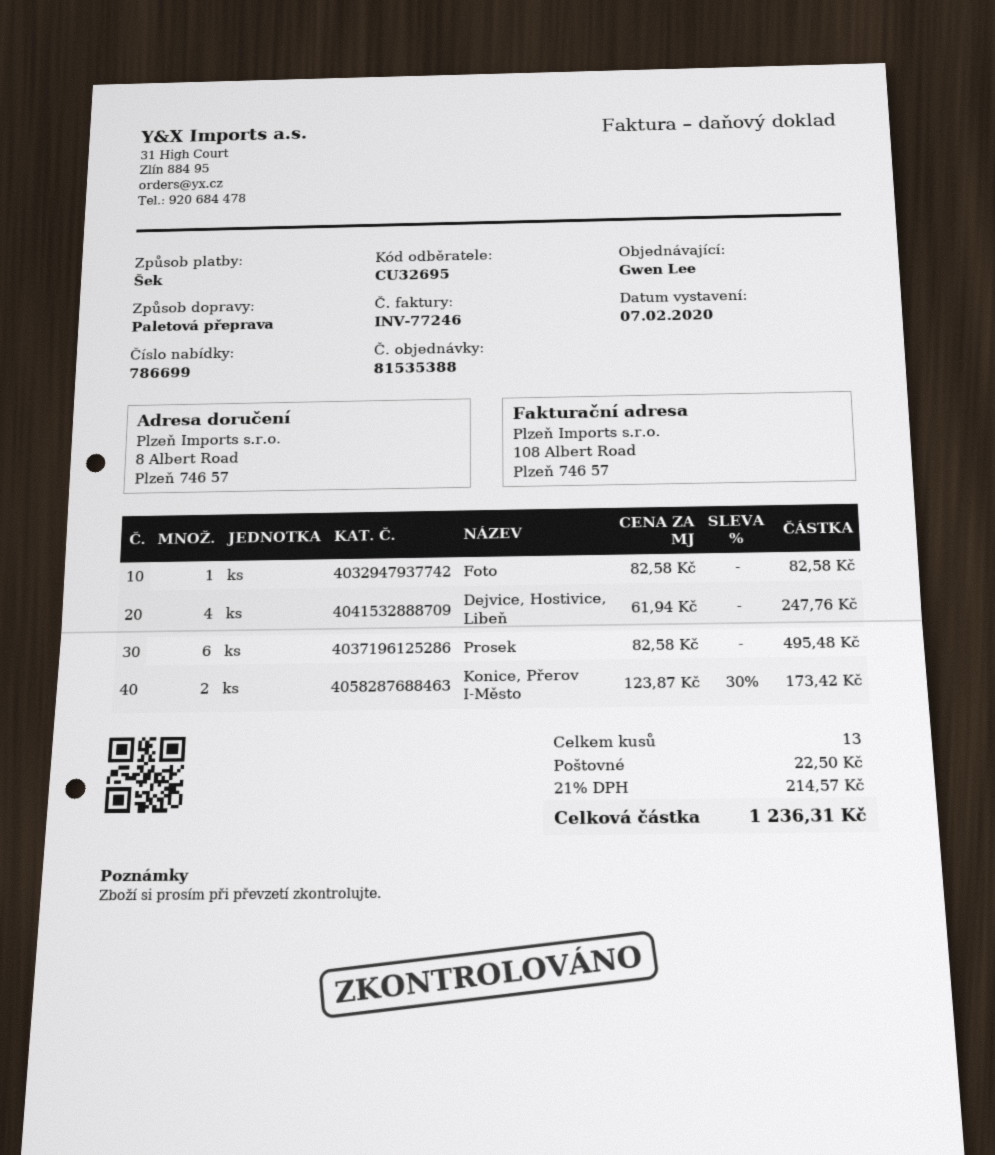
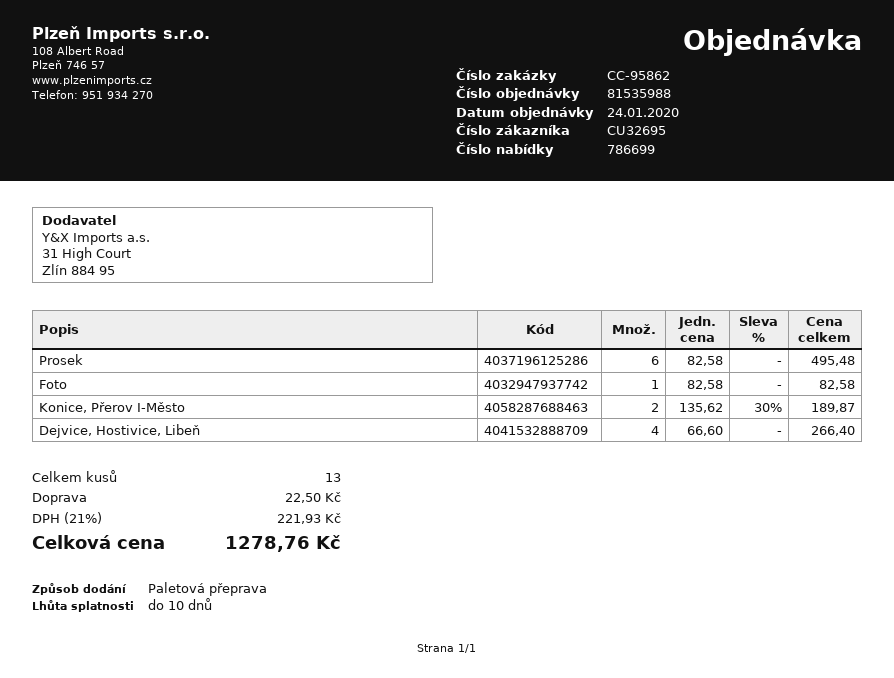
order number: 81535388 -> 81535988
Dejvice, Hostivice, Libeň: 4 x 61.94 = 247.76 -> 4 x 66.60 = 266.40
Konice, Přerov I-Město: 2 x 123.87 - 30% = 173.42 -> 2 x 135.62 - 30% = 189.87
tax: 21% = 214.57 -> 21% = 221.93
total: 1236.31 -> 1278.76

